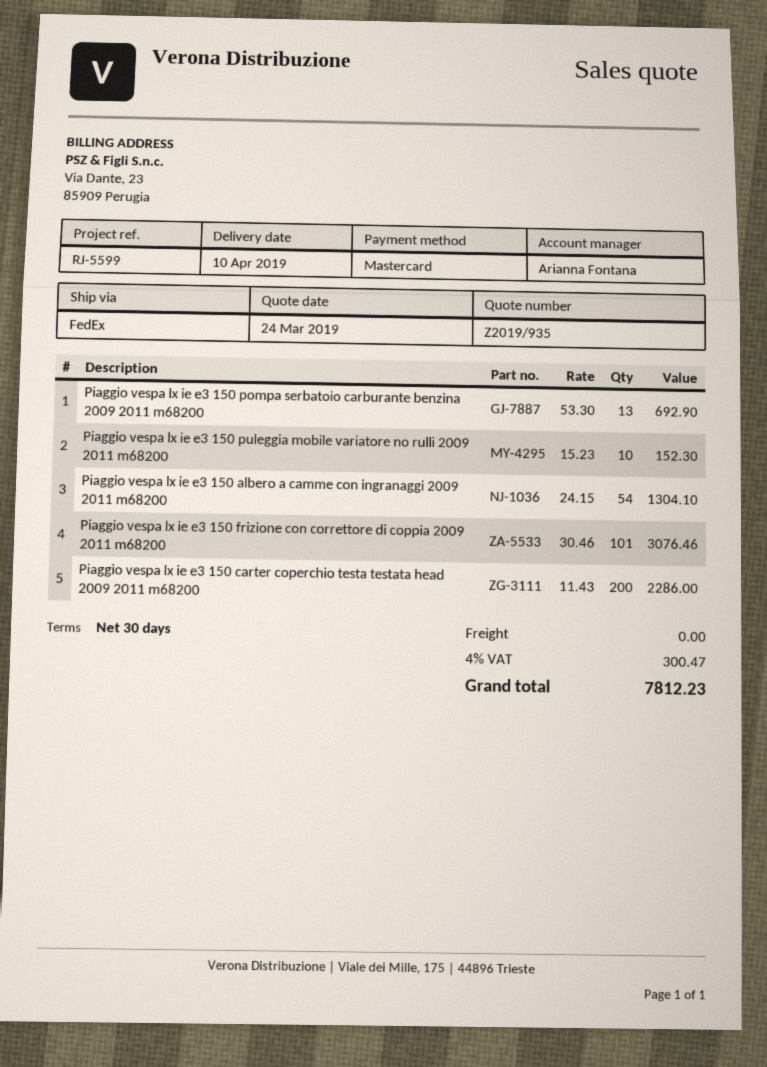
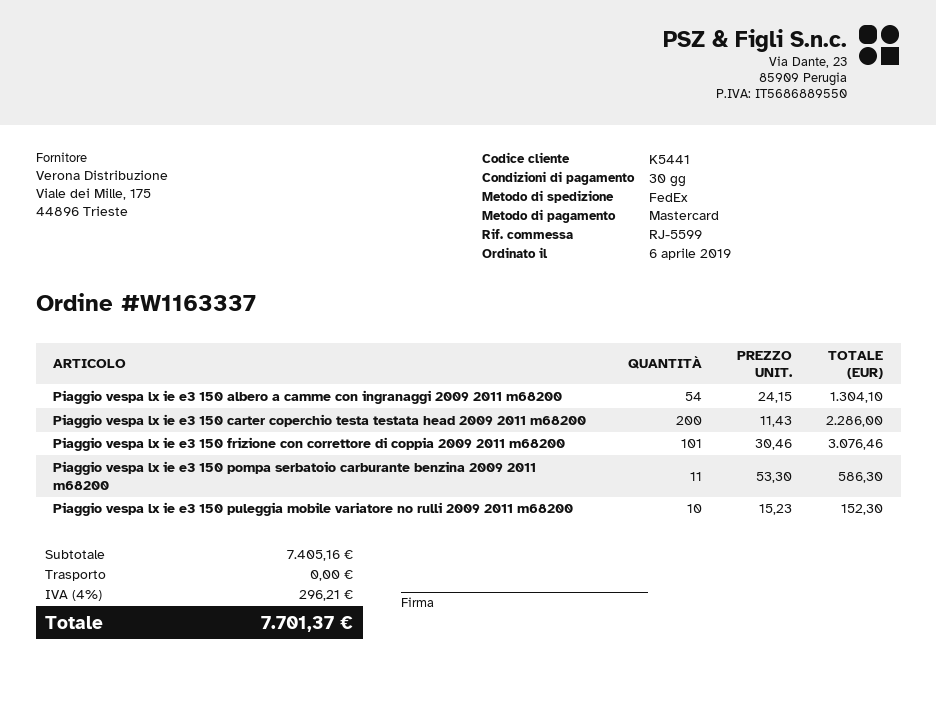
Piaggio vespa lx ie e3 150 pompa serbatoio carburante benzina 2009 2011 m68200: 13 x 53.30 = 692.90 -> 11 x 53.30 = 586.30
tax: 4% = 300.47 -> 4% = 296.21
total: 7812.23 -> 7701.37

